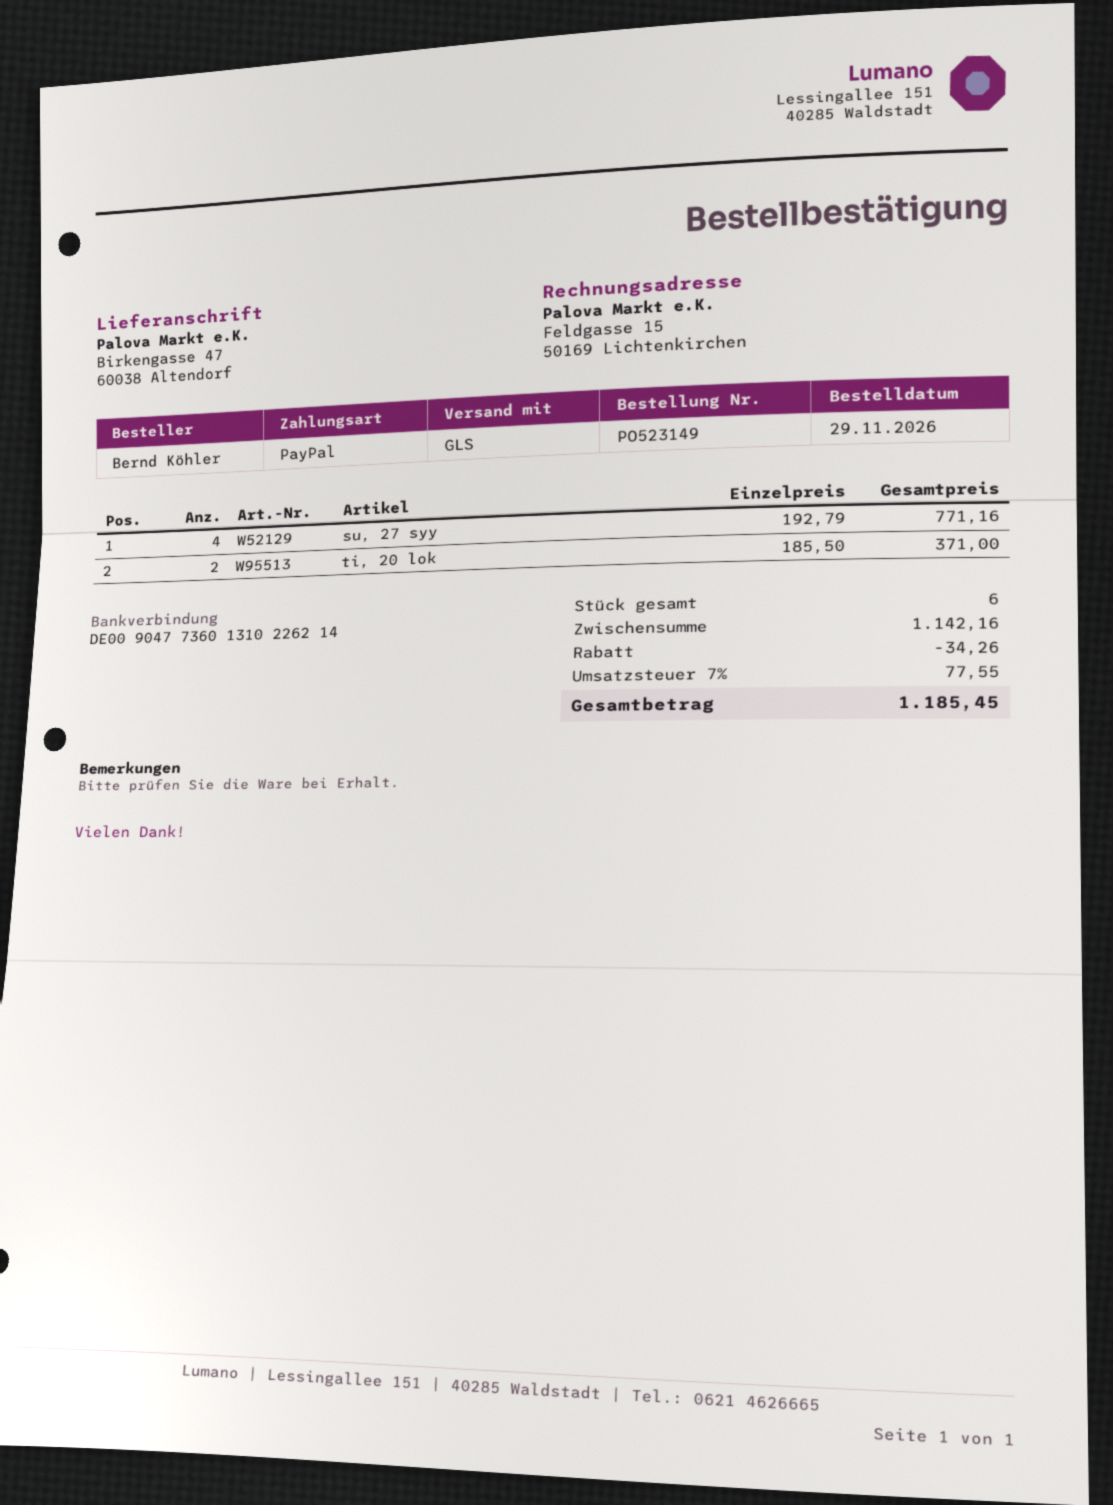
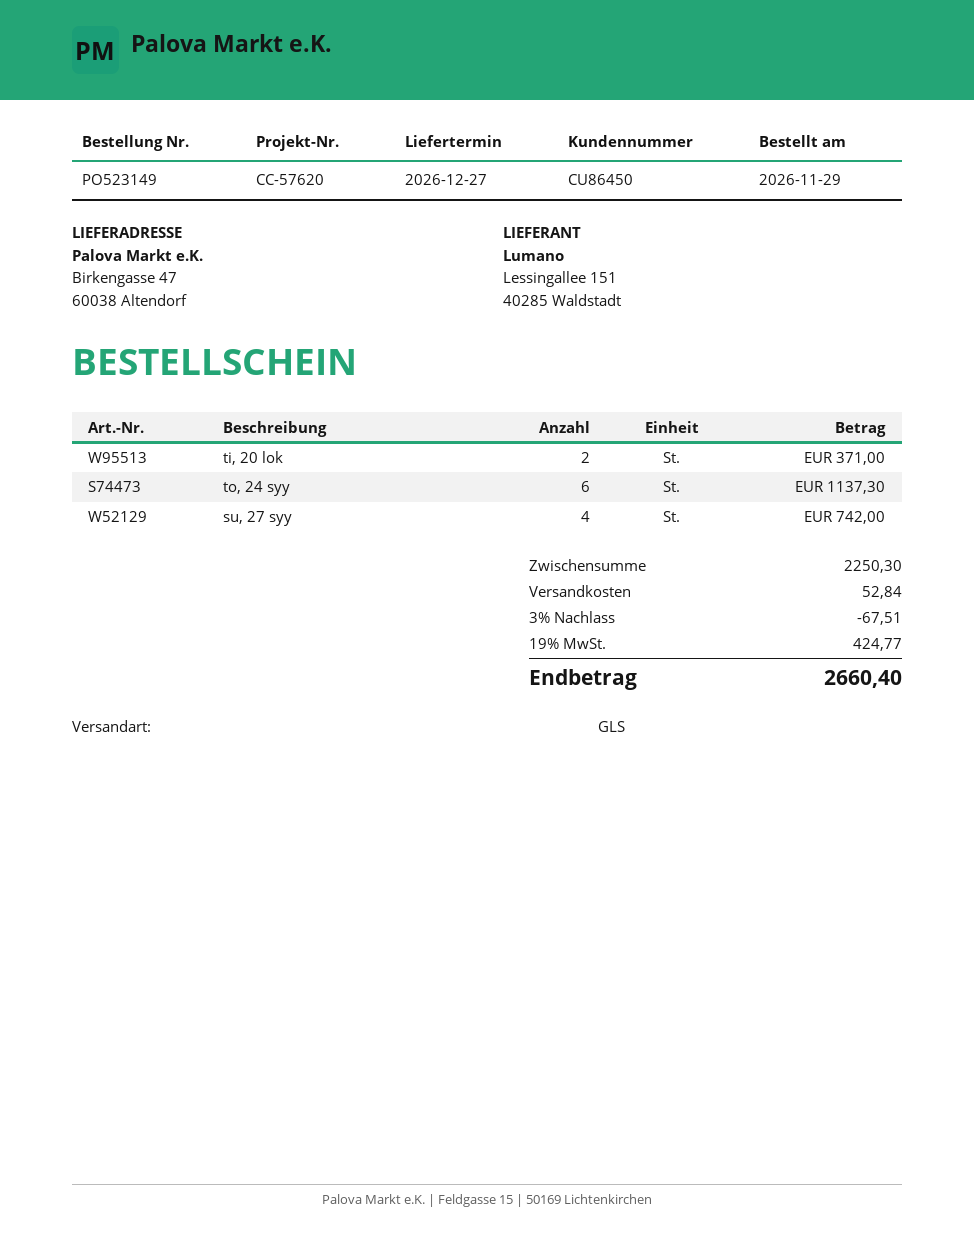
su, 27 syy: 4 for 771.16 -> 4 for 742.00
to, 24 syy: none -> 6 for 1137.30
subtotal: 1142.16 -> 2250.30
discount: 34.26 -> 67.51
shipping: none -> 52.84
tax: 7% = 77.55 -> 19% = 424.77
total: 1185.45 -> 2660.40

